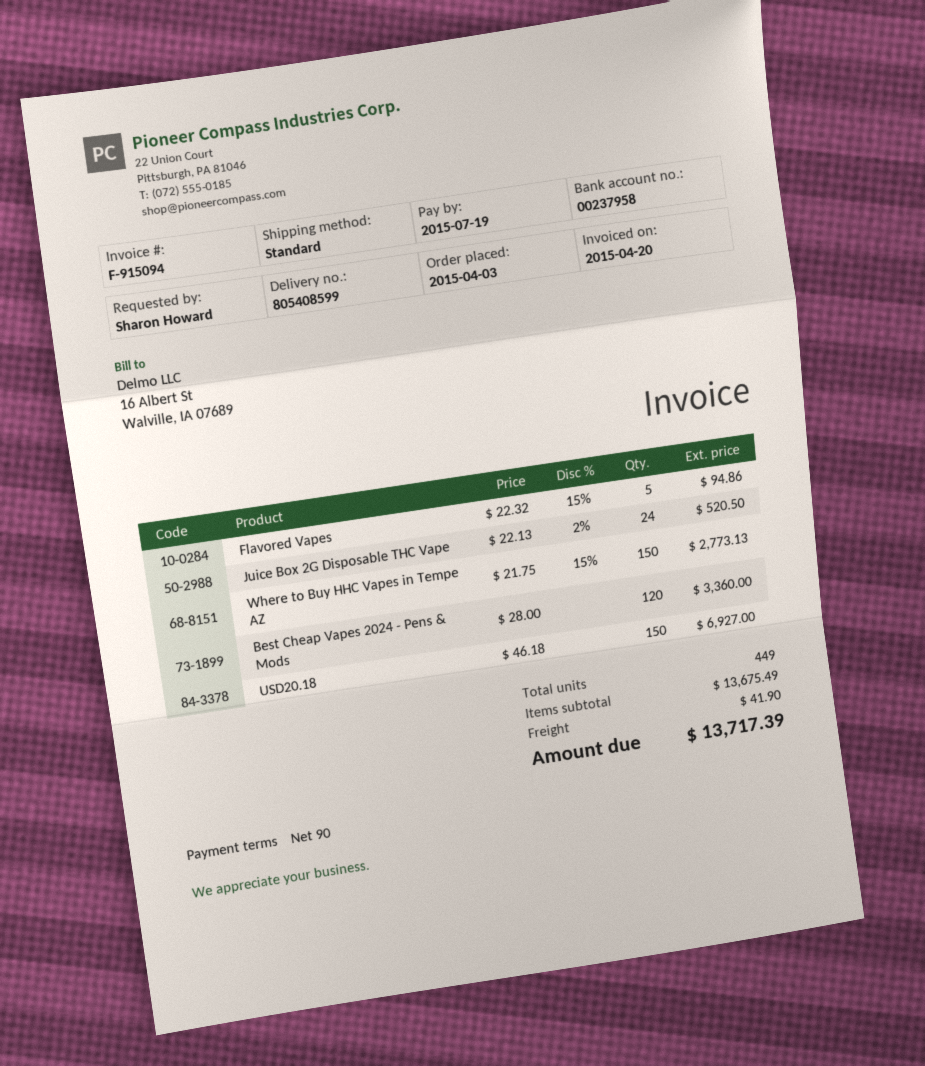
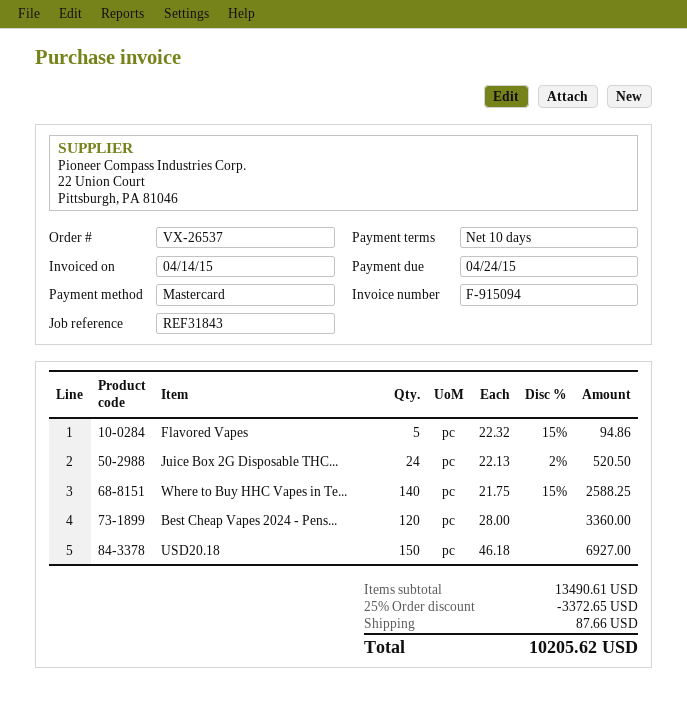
invoice date: 2015-04-20 -> 2015-04-14
payment terms: 90 days -> 10 days
due date: 2015-07-19 -> 2015-04-24
Where to Buy HHC Vapes in Tempe AZ: 150 x 21.75 - 15% = 2773.13 -> 140 x 21.75 - 15% = 2588.25
subtotal: 13675.49 -> 13490.61
discount: none -> 25% = 3372.65
shipping: 41.90 -> 87.66
total: 13717.39 -> 10205.62

